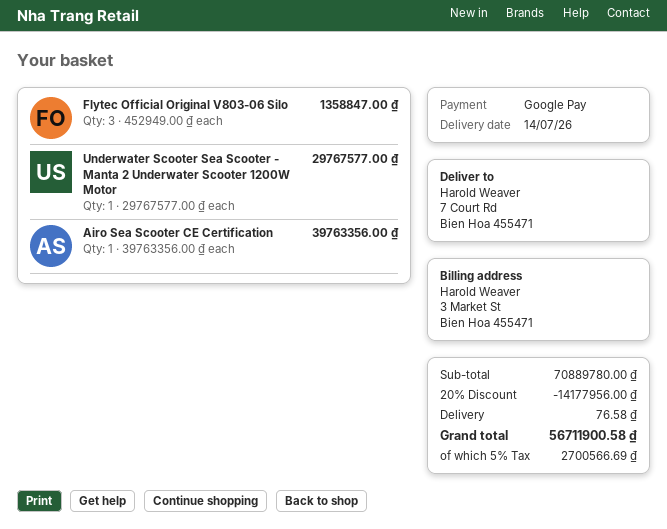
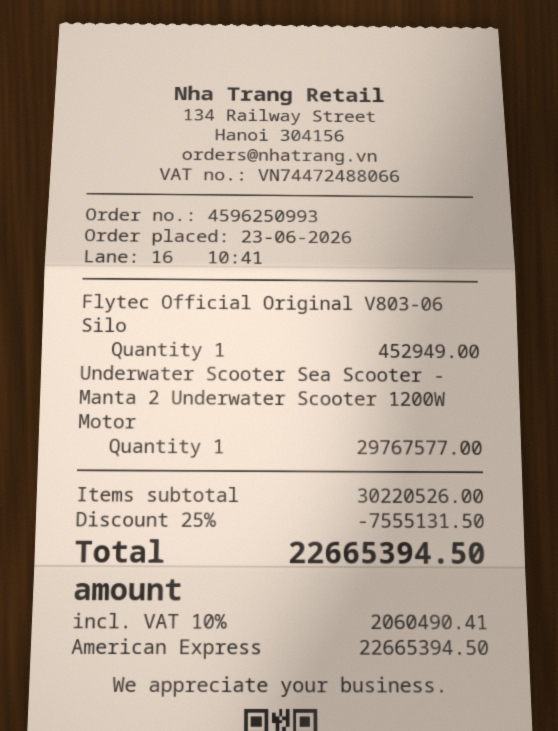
payment method: Google Pay -> American Express
Flytec Official Original V803-06 Silo: 3 for 1358847.00 -> 1 for 452949.00
Airo Sea Scooter CE Certification: 1 for 39763356.00 -> none
subtotal: 70889780.00 -> 30220526.00
discount: 20% = 14177956.00 -> 25% = 7555131.50
shipping: 76.58 -> none
tax: 5% = 2700566.69 -> 10% = 2060490.41
total: 56711900.58 -> 22665394.50

